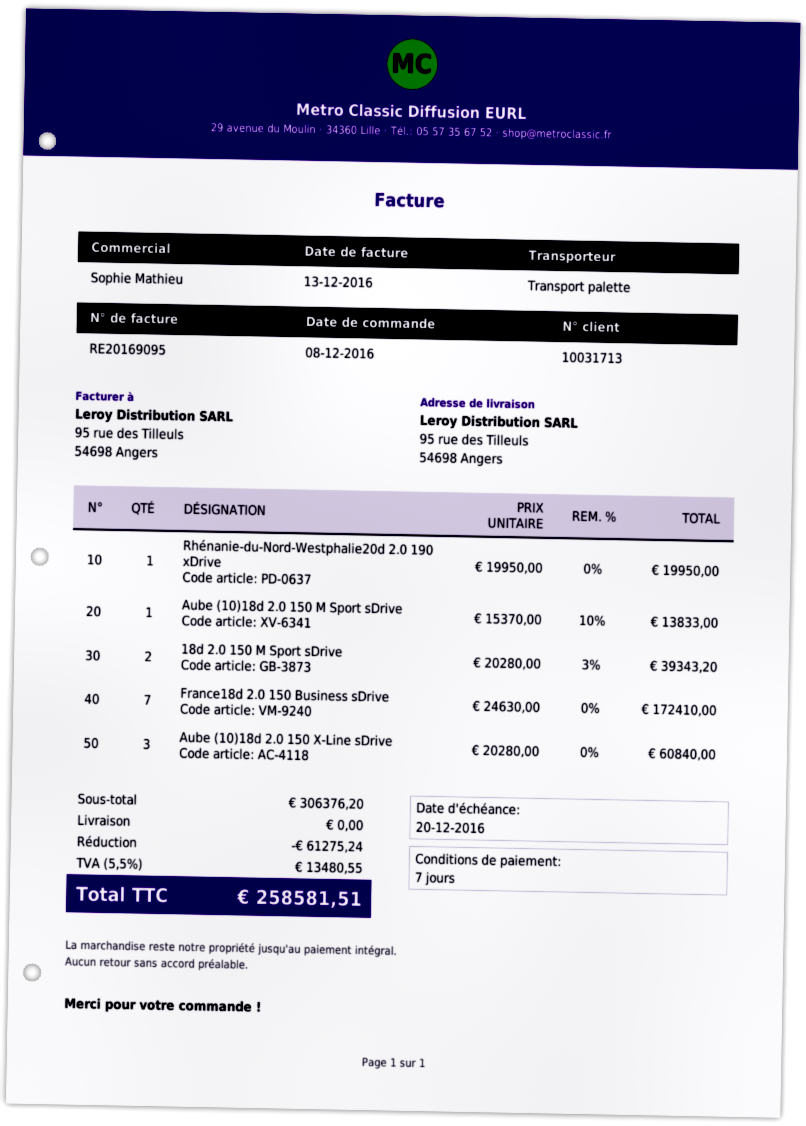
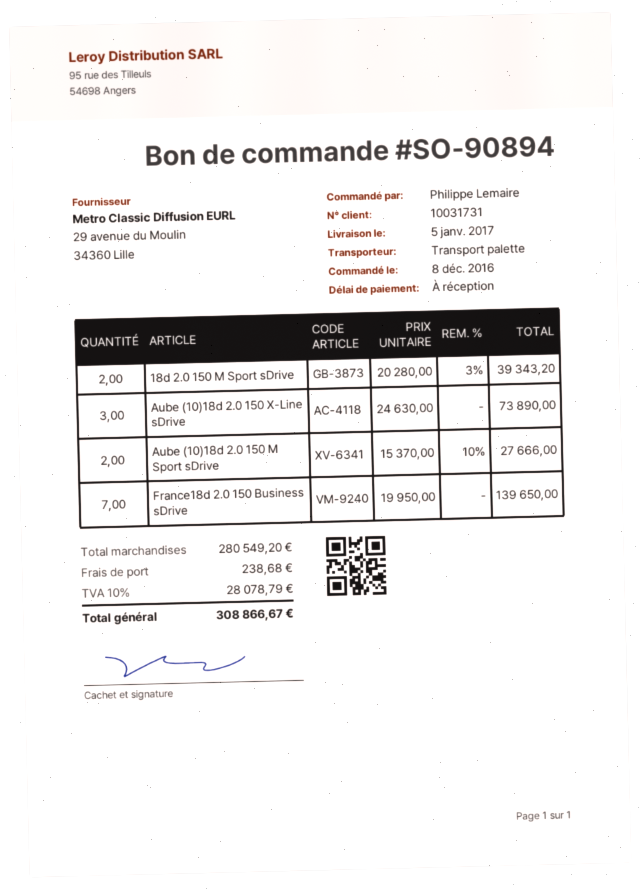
payment terms: 7 days -> on receipt
customer number: 10031713 -> 10031731
Rhénanie-du-Nord-Westphalie20d 2.0 190 xDrive: 1 x 19950.00 = 19950.00 -> none
Aube (10)18d 2.0 150 M Sport sDrive: 1 x 15370.00 - 10% = 13833.00 -> 2 x 15370.00 - 10% = 27666.00
France18d 2.0 150 Business sDrive: 7 x 24630.00 = 172410.00 -> 7 x 19950.00 = 139650.00
Aube (10)18d 2.0 150 X-Line sDrive: 3 x 20280.00 = 60840.00 -> 3 x 24630.00 = 73890.00
subtotal: 306376.20 -> 280549.20
discount: 61275.24 -> none
shipping: 0.00 -> 238.68
tax: 5.5% = 13480.55 -> 10% = 28078.79
total: 258581.51 -> 308866.67

